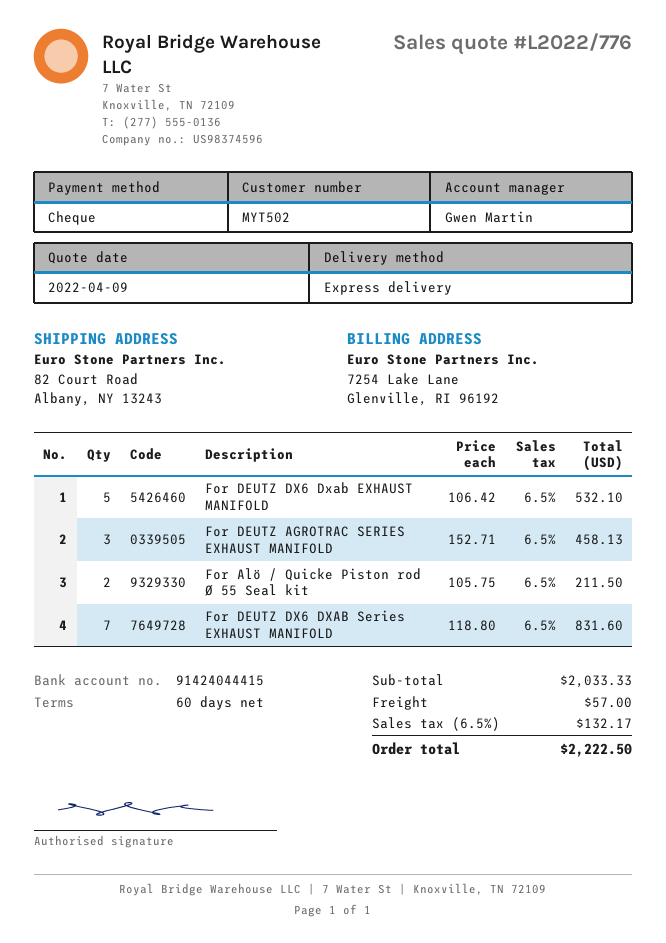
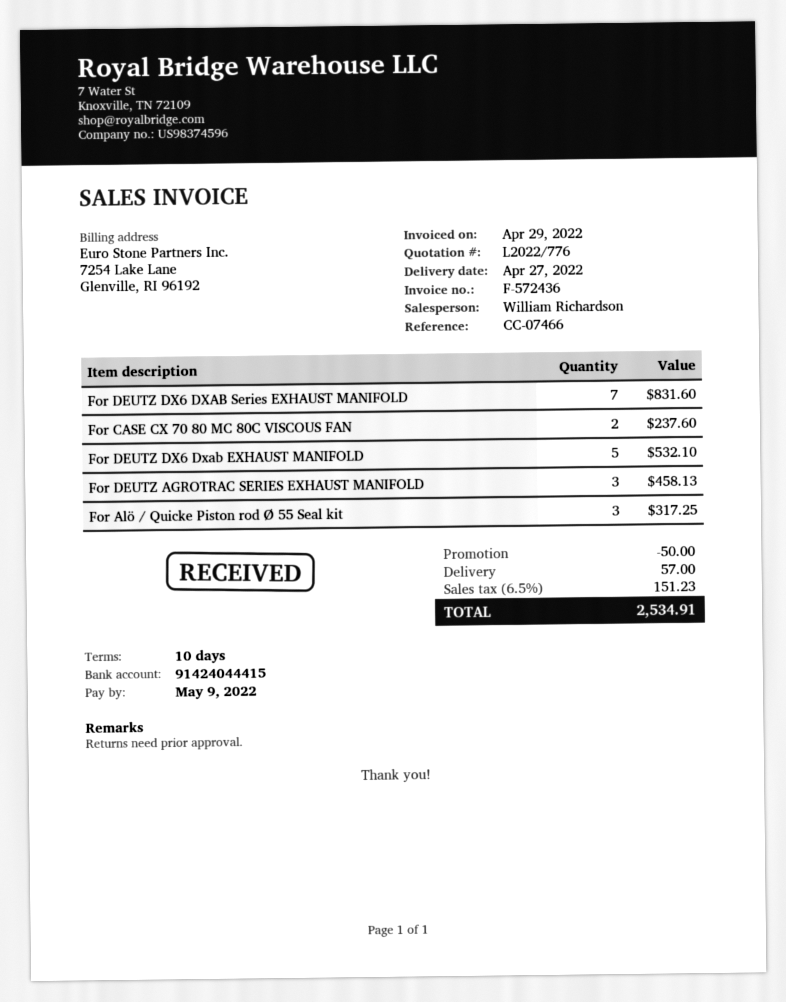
payment terms: 60 days -> 10 days
sales rep: Gwen Martin -> William Richardson
For Alö / Quicke Piston rod Ø 55 Seal kit: 2 for 211.50 -> 3 for 317.25
For CASE CX 70 80 MC 80C VISCOUS FAN: none -> 2 for 237.60
discount: none -> 50.00
tax: 6.5% = 132.17 -> 6.5% = 151.23
total: 2222.50 -> 2534.91

